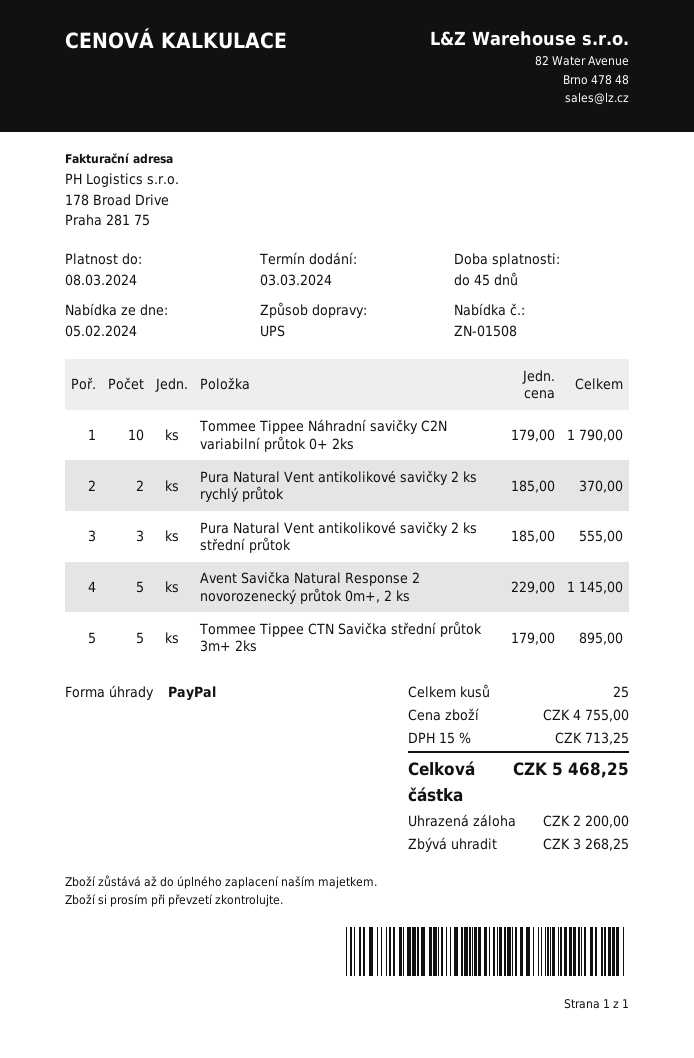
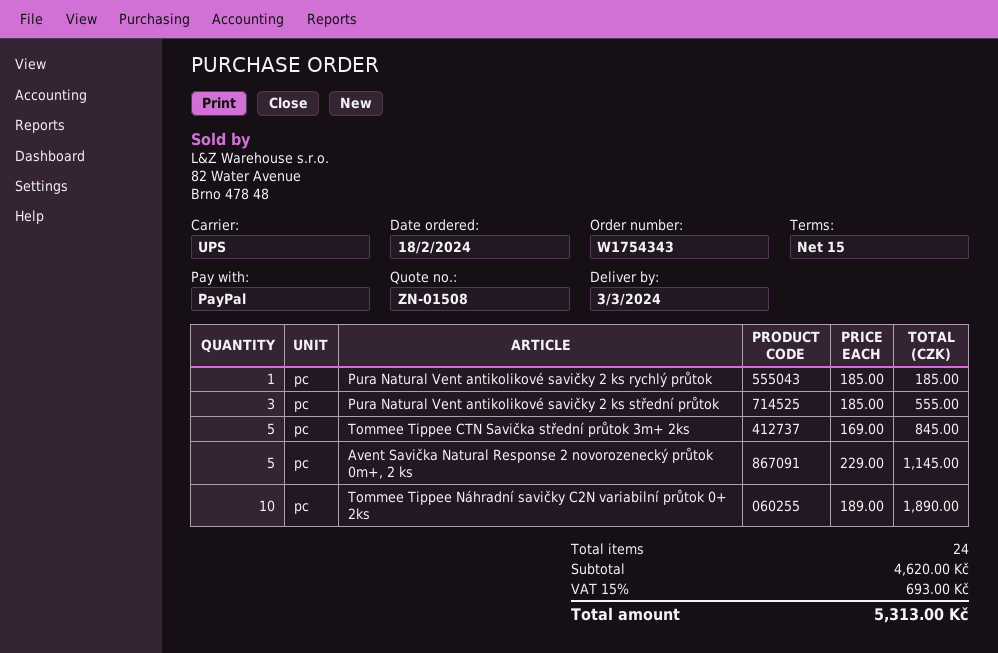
payment terms: 45 days -> 15 days
Tommee Tippee Náhradní savičky C2N variabilní průtok 0+ 2ks: 10 x 179.00 = 1790.00 -> 10 x 189.00 = 1890.00
Pura Natural Vent antikolikové savičky 2 ks rychlý průtok: 2 x 185.00 = 370.00 -> 1 x 185.00 = 185.00
Tommee Tippee CTN Savička střední průtok 3m+ 2ks: 5 x 179.00 = 895.00 -> 5 x 169.00 = 845.00
total quantity: 25 -> 24
subtotal: 4755.00 -> 4620.00
tax: 15% = 713.25 -> 15% = 693.00
total: 5468.25 -> 5313.00

